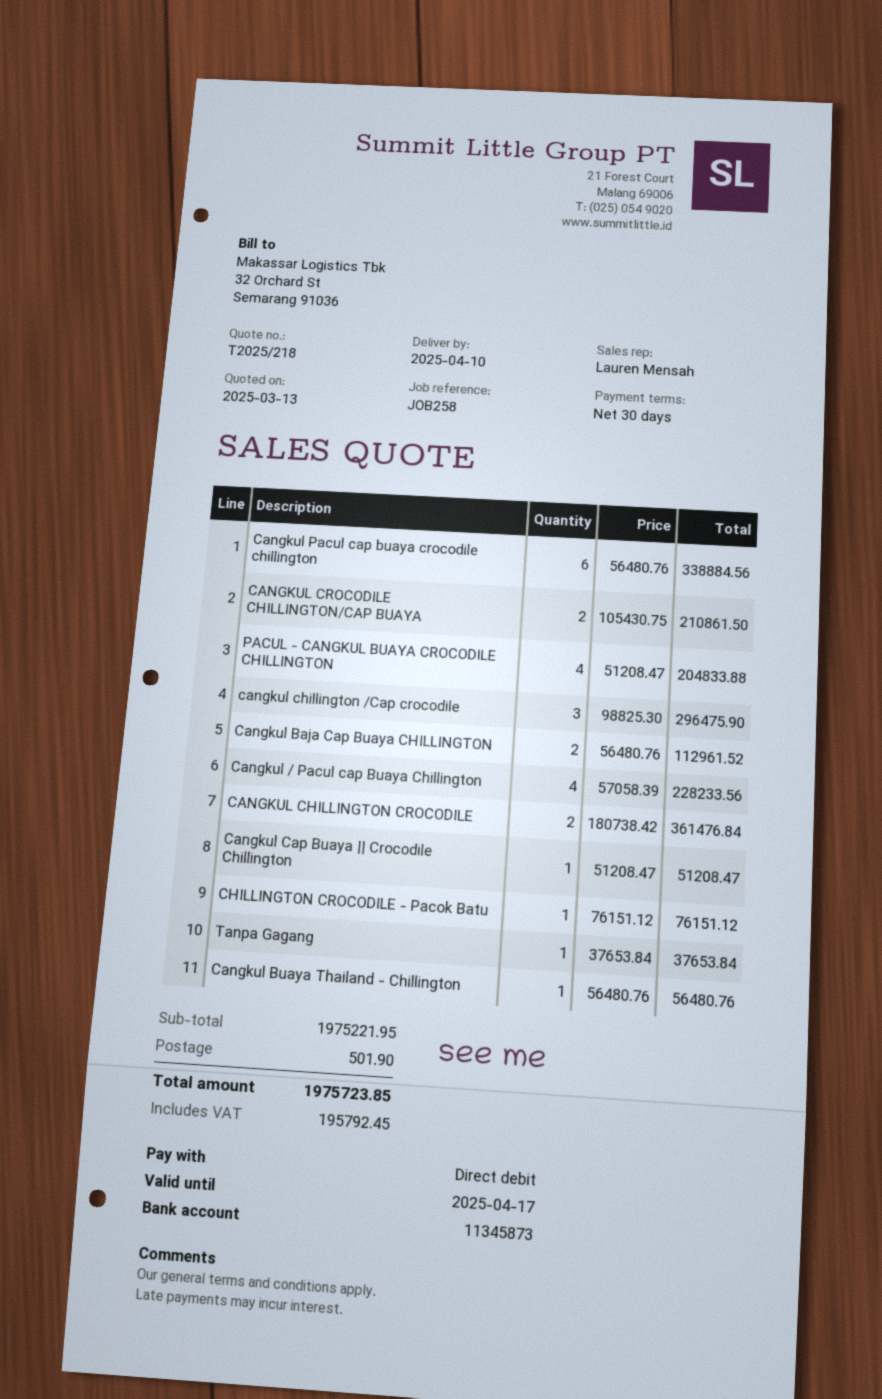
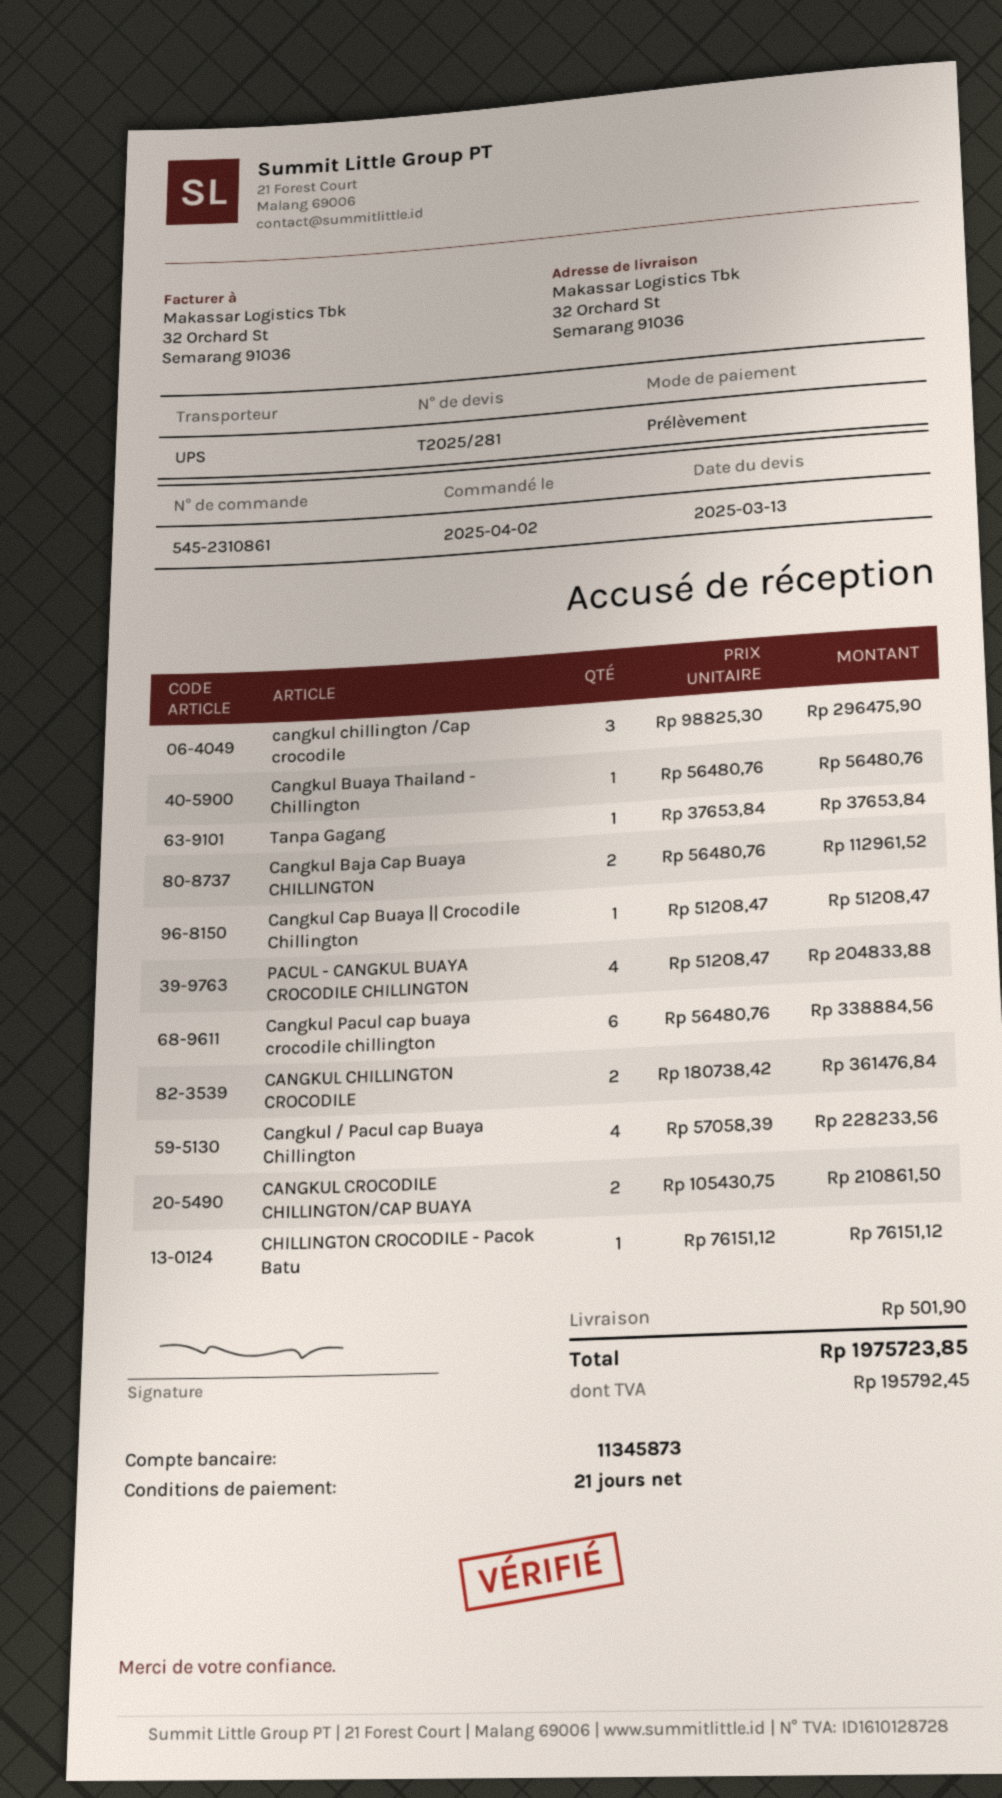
quote number: T2025/218 -> T2025/281
payment terms: 30 days -> 21 days

